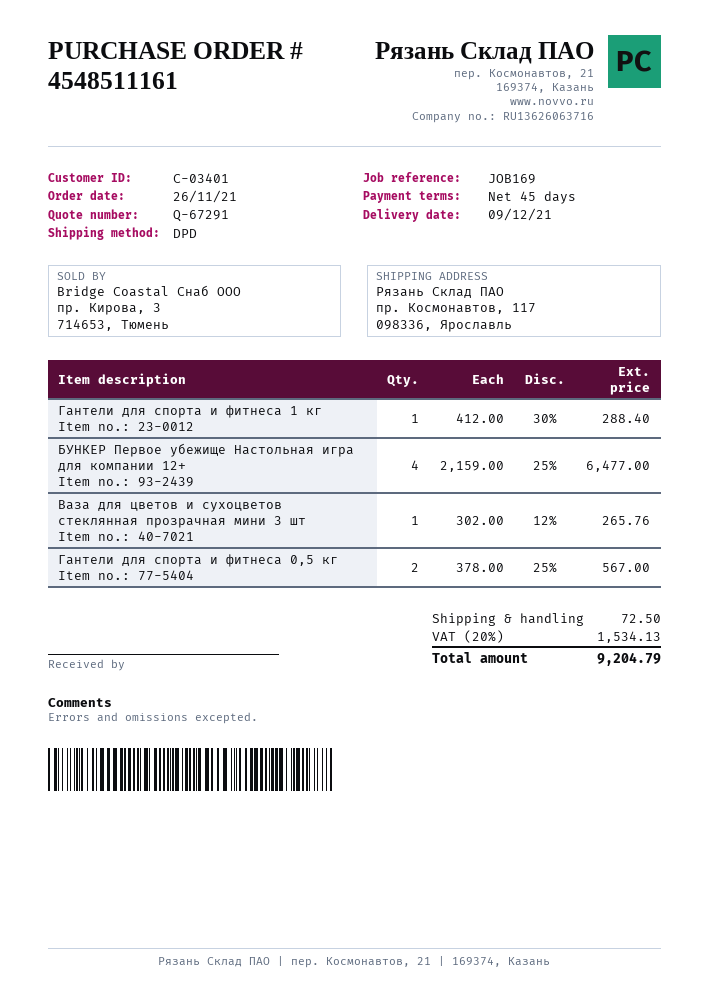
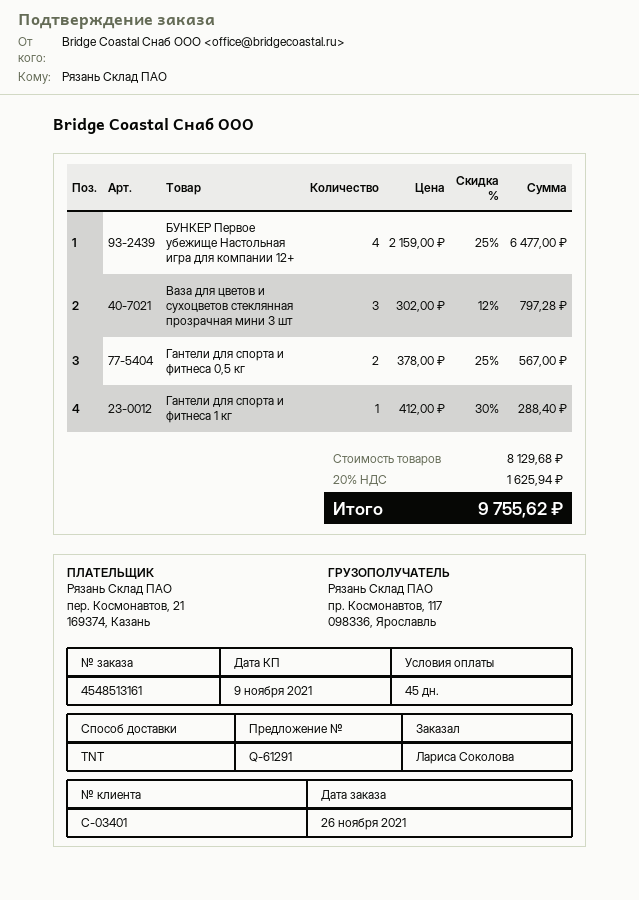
quote number: Q-67291 -> Q-61291
order number: 4548511161 -> 4548513161
shipping method: DPD -> TNT
Ваза для цветов и сухоцветов стеклянная прозрачная мини 3 шт: 1 x 302.00 - 12% = 265.76 -> 3 x 302.00 - 12% = 797.28
shipping: 72.50 -> none
tax: 20% = 1534.13 -> 20% = 1625.94
total: 9204.79 -> 9755.62

